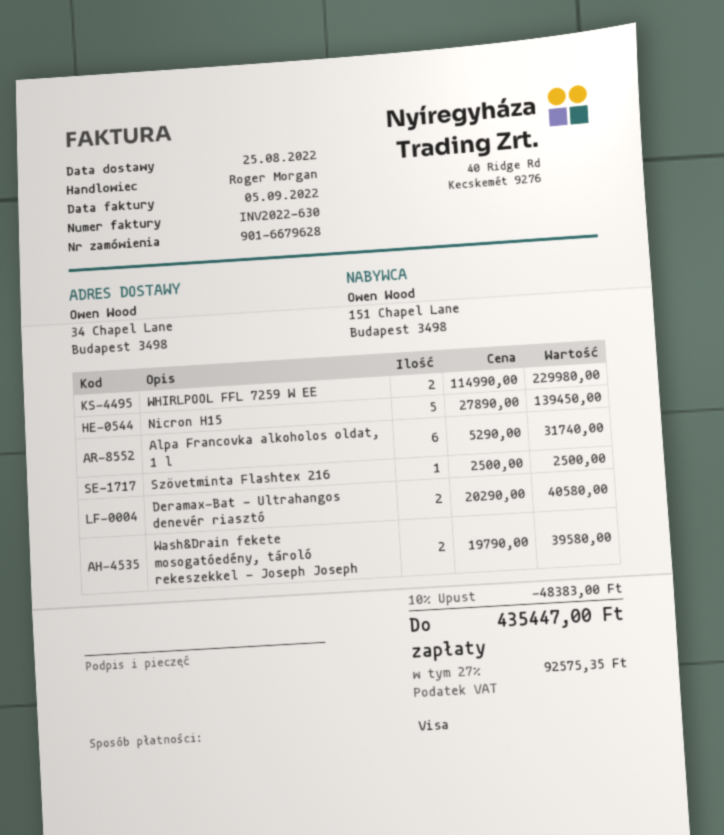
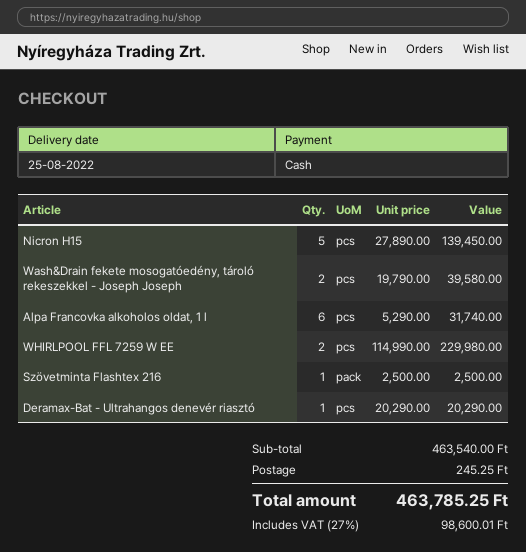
payment method: Visa -> cash
Deramax-Bat - Ultrahangos denevér riasztó: 2 x 20290.00 = 40580.00 -> 1 x 20290.00 = 20290.00
discount: 10% = 48383.00 -> none
shipping: none -> 245.25
tax: 27% = 92575.35 -> 27% = 98600.01
total: 435447.00 -> 463785.25

